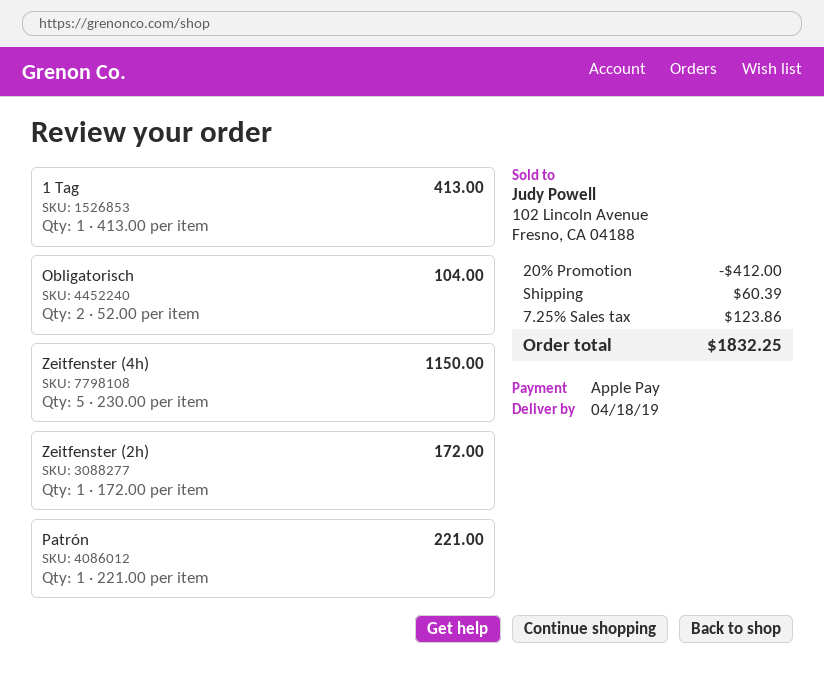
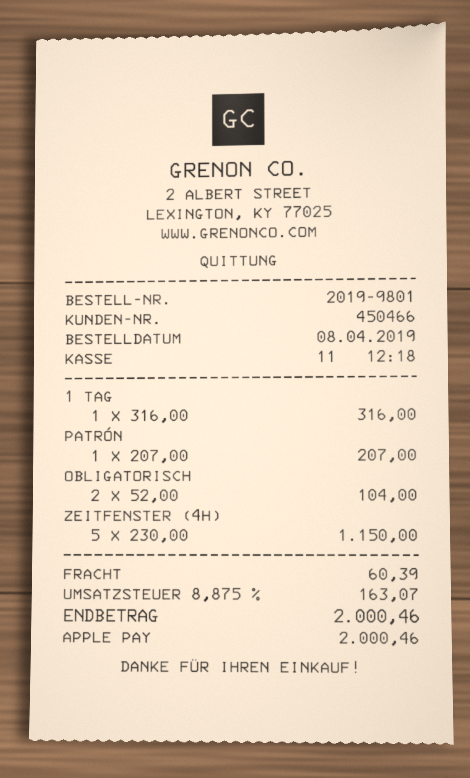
1 Tag: 1 x 413.00 = 413.00 -> 1 x 316.00 = 316.00
Zeitfenster (2h): 1 x 172.00 = 172.00 -> none
Patrón: 1 x 221.00 = 221.00 -> 1 x 207.00 = 207.00
discount: 20% = 412.00 -> none
tax: 7.25% = 123.86 -> 8.875% = 163.07
total: 1832.25 -> 2000.46

